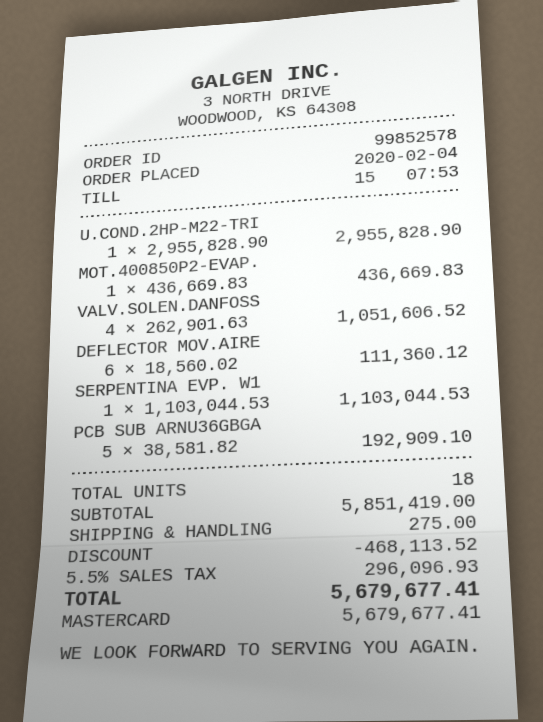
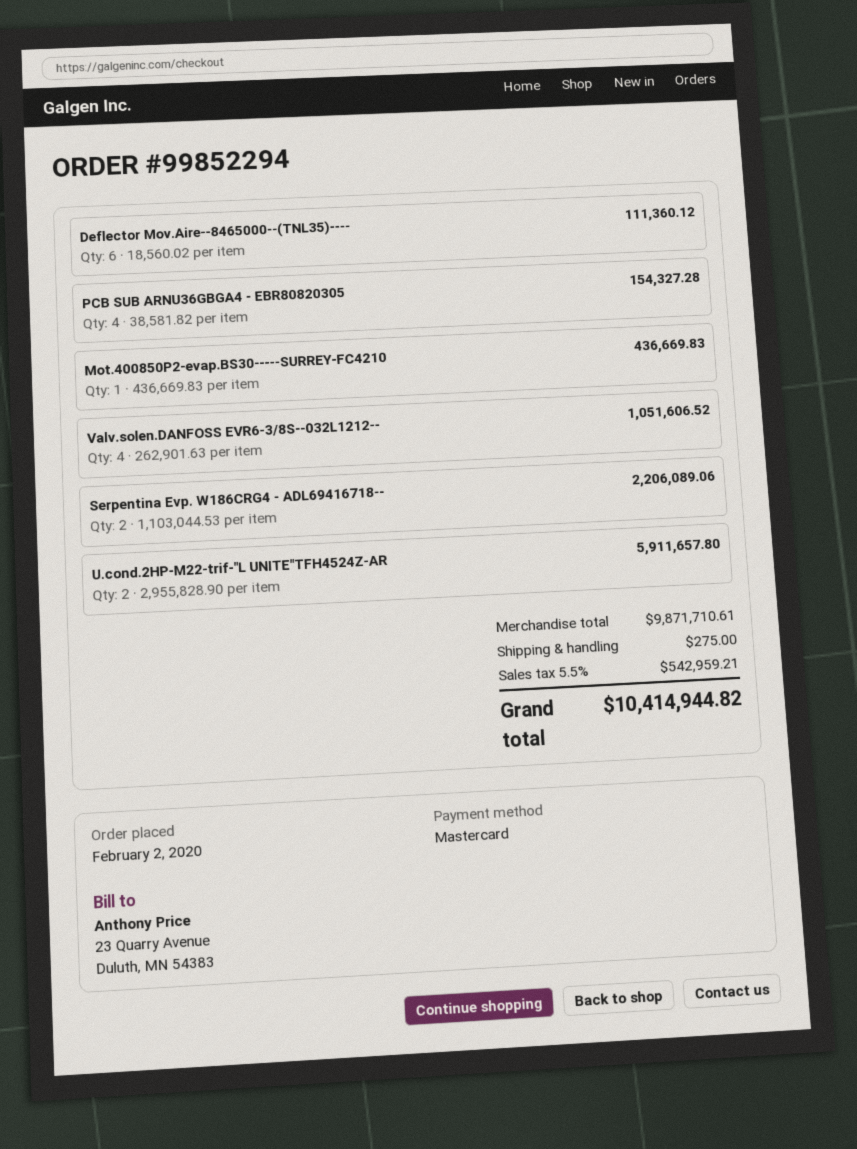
order number: 99852578 -> 99852294
order date: 2020-02-04 -> 2020-02-02
U.COND.2HP-M22-TRI: 1 x 2955828.90 = 2955828.90 -> 2 x 2955828.90 = 5911657.80
SERPENTINA EVP. W1: 1 x 1103044.53 = 1103044.53 -> 2 x 1103044.53 = 2206089.06
PCB SUB ARNU36GBGA: 5 x 38581.82 = 192909.10 -> 4 x 38581.82 = 154327.28
subtotal: 5851419.00 -> 9871710.61
discount: 468113.52 -> none
tax: 5.5% = 296096.93 -> 5.5% = 542959.21
total: 5679677.41 -> 10414944.82

